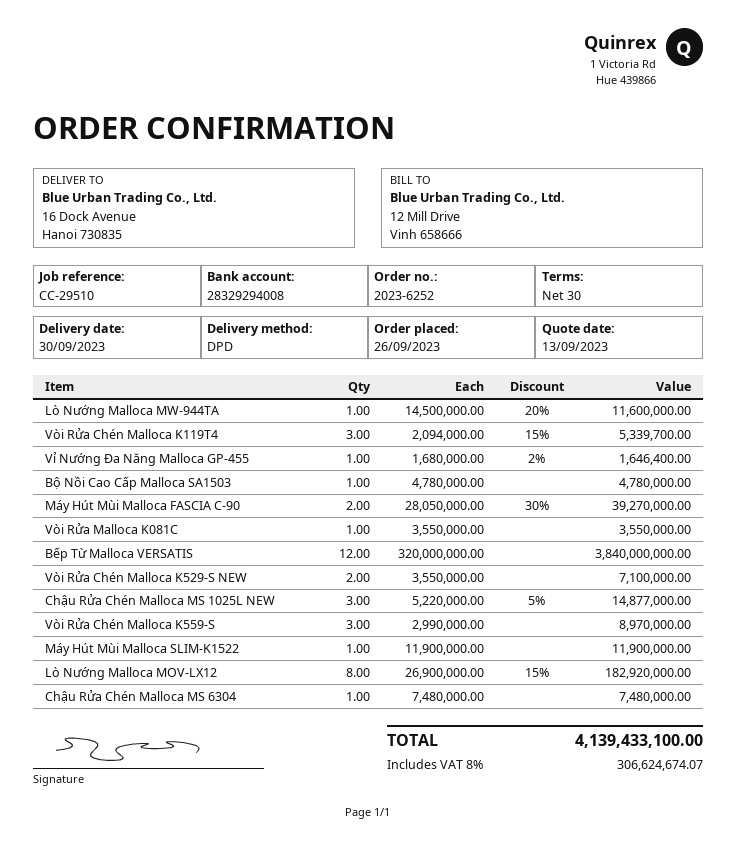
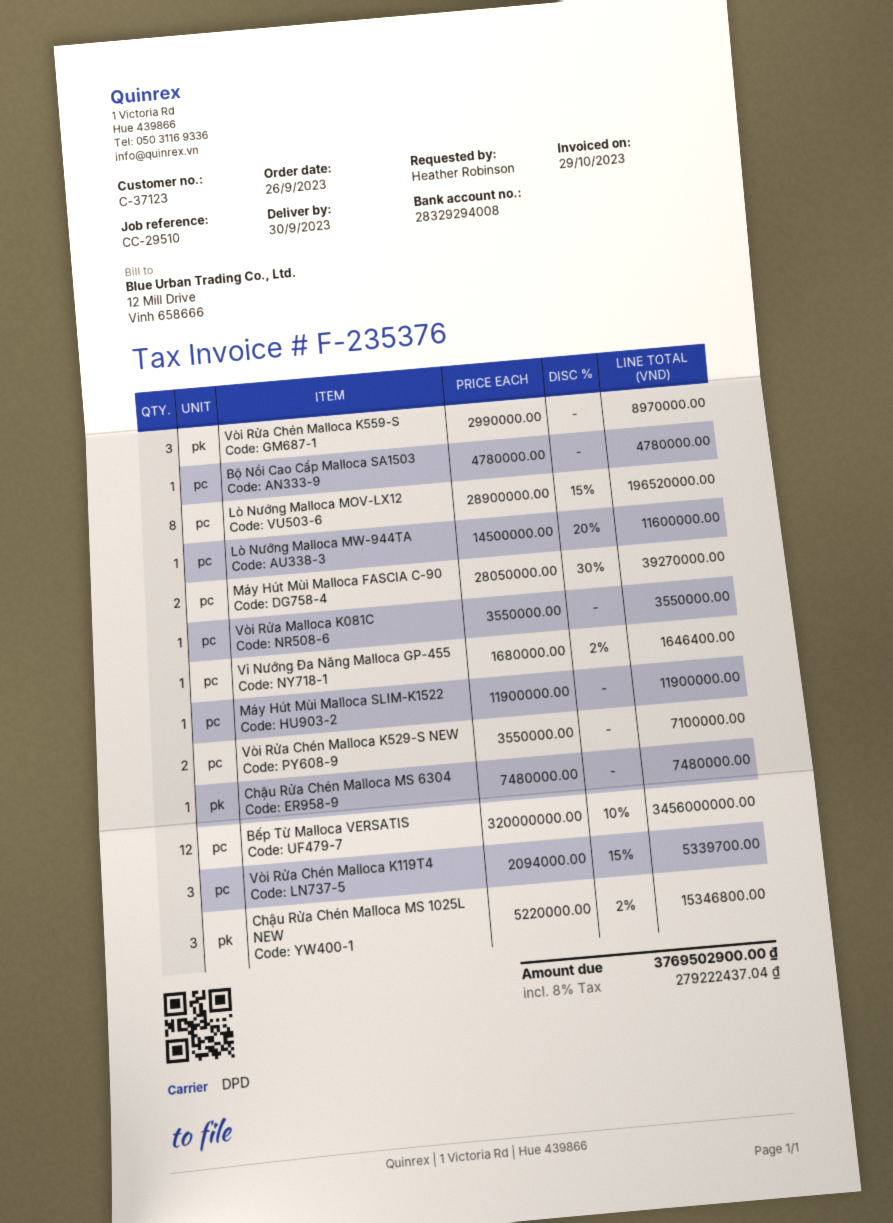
Bếp Từ Malloca VERSATIS: 12 x 320000000.00 = 3840000000.00 -> 12 x 320000000.00 - 10% = 3456000000.00
Chậu Rửa Chén Malloca MS 1025L NEW: 3 x 5220000.00 - 5% = 14877000.00 -> 3 x 5220000.00 - 2% = 15346800.00
Lò Nướng Malloca MOV-LX12: 8 x 26900000.00 - 15% = 182920000.00 -> 8 x 28900000.00 - 15% = 196520000.00
tax: 8% = 306624674.07 -> 8% = 279222437.04
total: 4139433100.00 -> 3769502900.00

